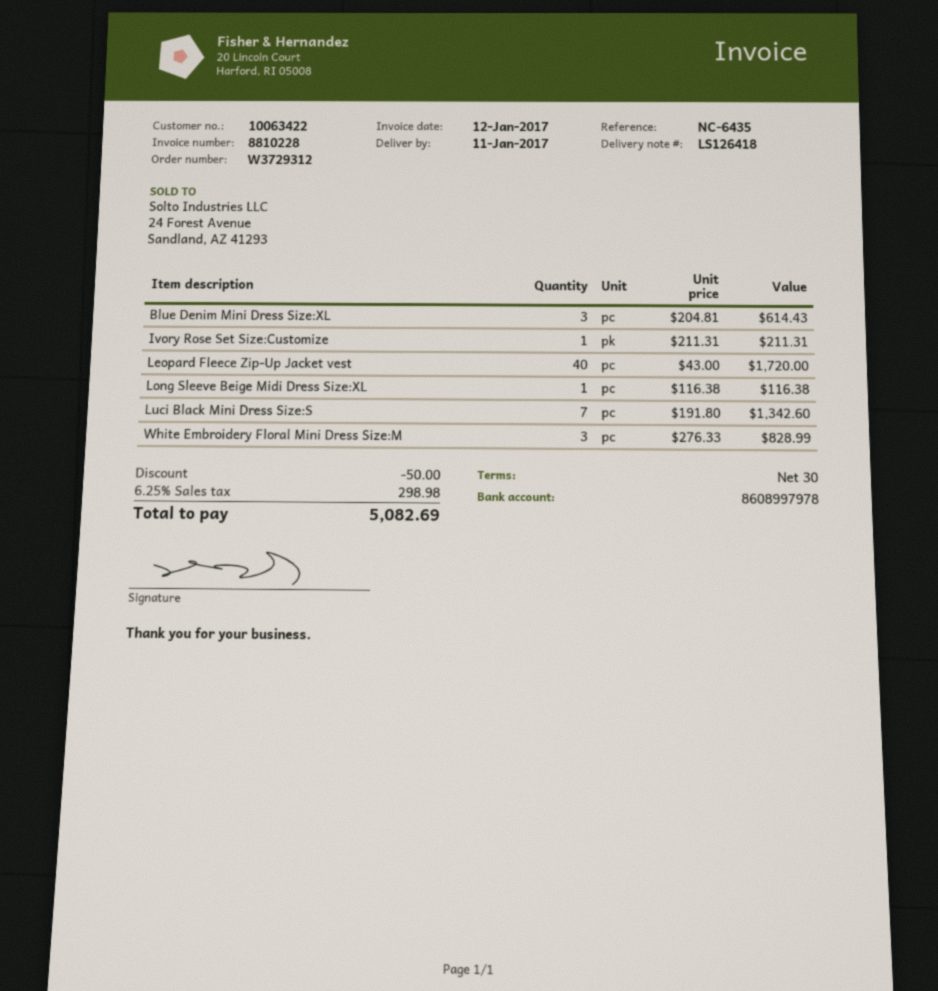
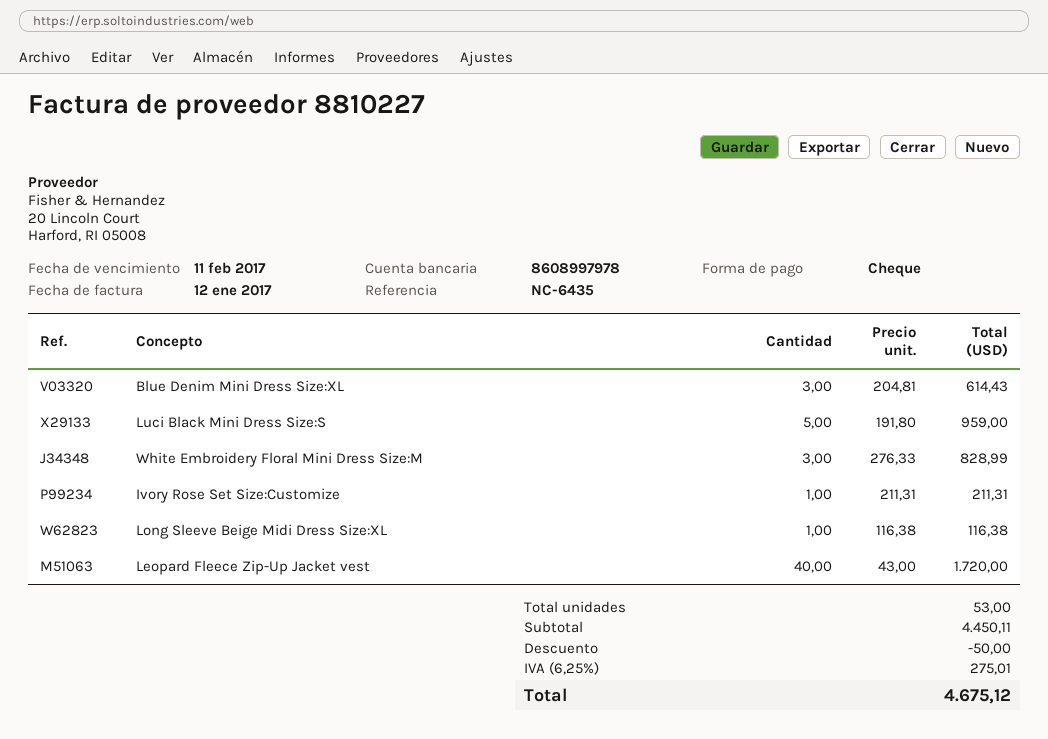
invoice number: 8810228 -> 8810227
Luci Black Mini Dress Size:S: 7 x 191.80 = 1342.60 -> 5 x 191.80 = 959.00
tax: 6.25% = 298.98 -> 6.25% = 275.01
total: 5082.69 -> 4675.12

